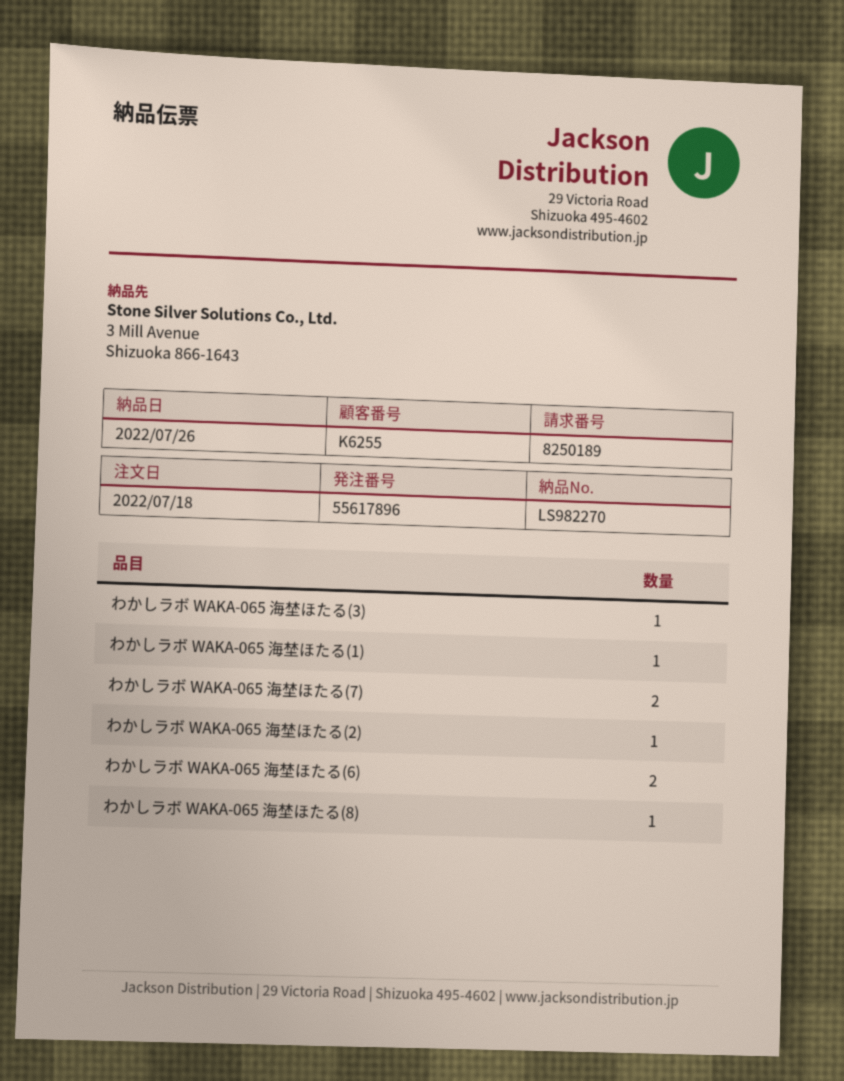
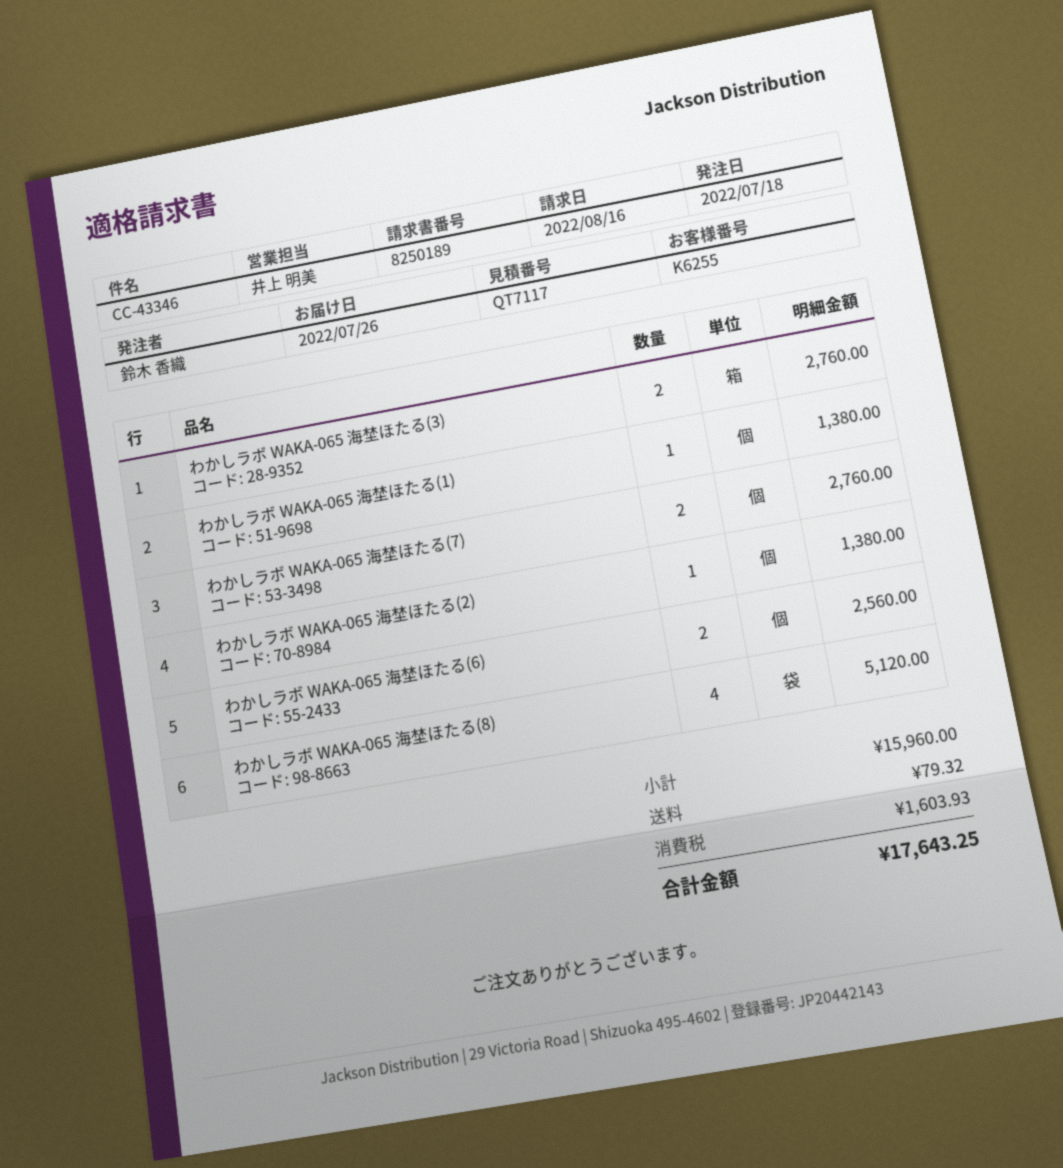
わかしラボ WAKA-065 海埜ほたる(3): 1 -> 2
わかしラボ WAKA-065 海埜ほたる(8): 1 -> 4

